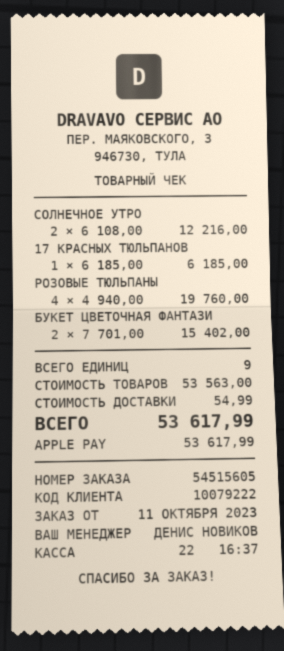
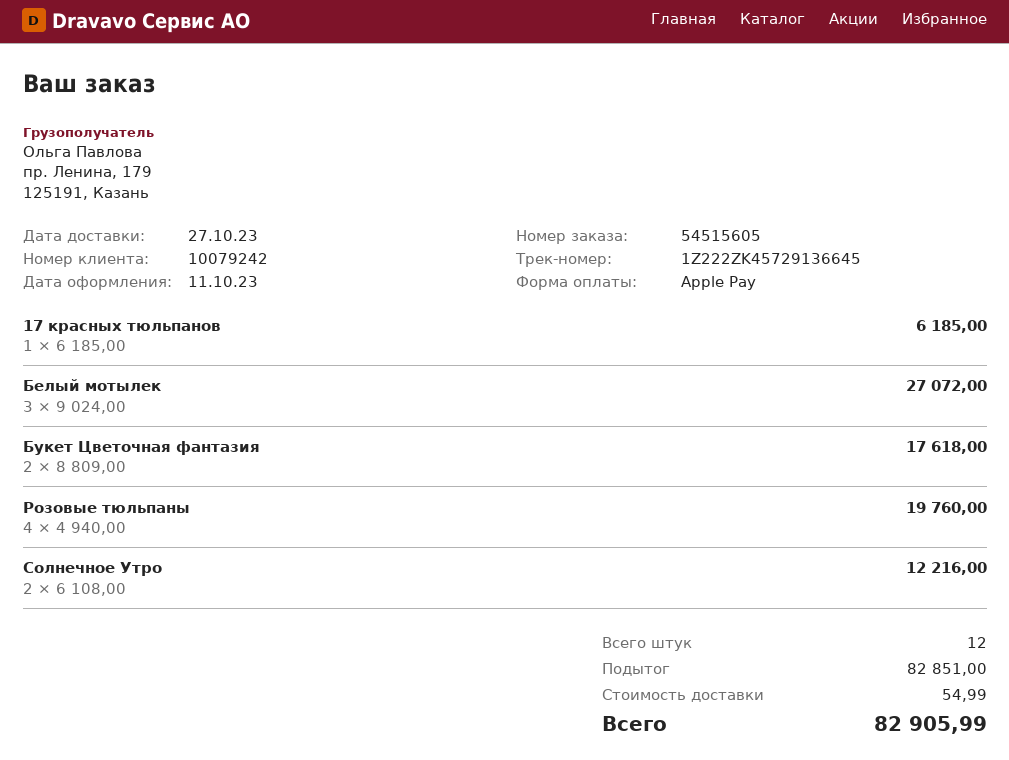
customer number: 10079222 -> 10079242
БУКЕТ ЦВЕТОЧНАЯ ФАНТАЗИ: 2 x 7701.00 = 15402.00 -> 2 x 8809.00 = 17618.00
Белый мотылек: none -> 3 x 9024.00 = 27072.00
total quantity: 9 -> 12
subtotal: 53563.00 -> 82851.00
total: 53617.99 -> 82905.99

